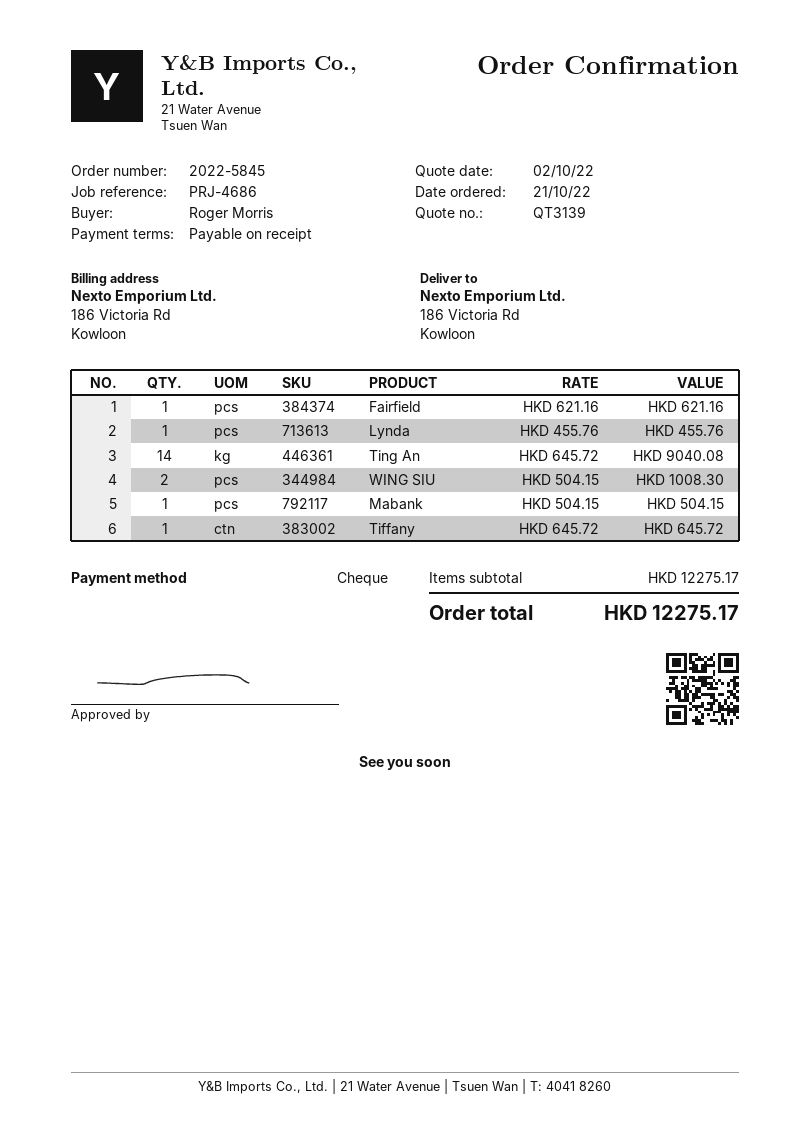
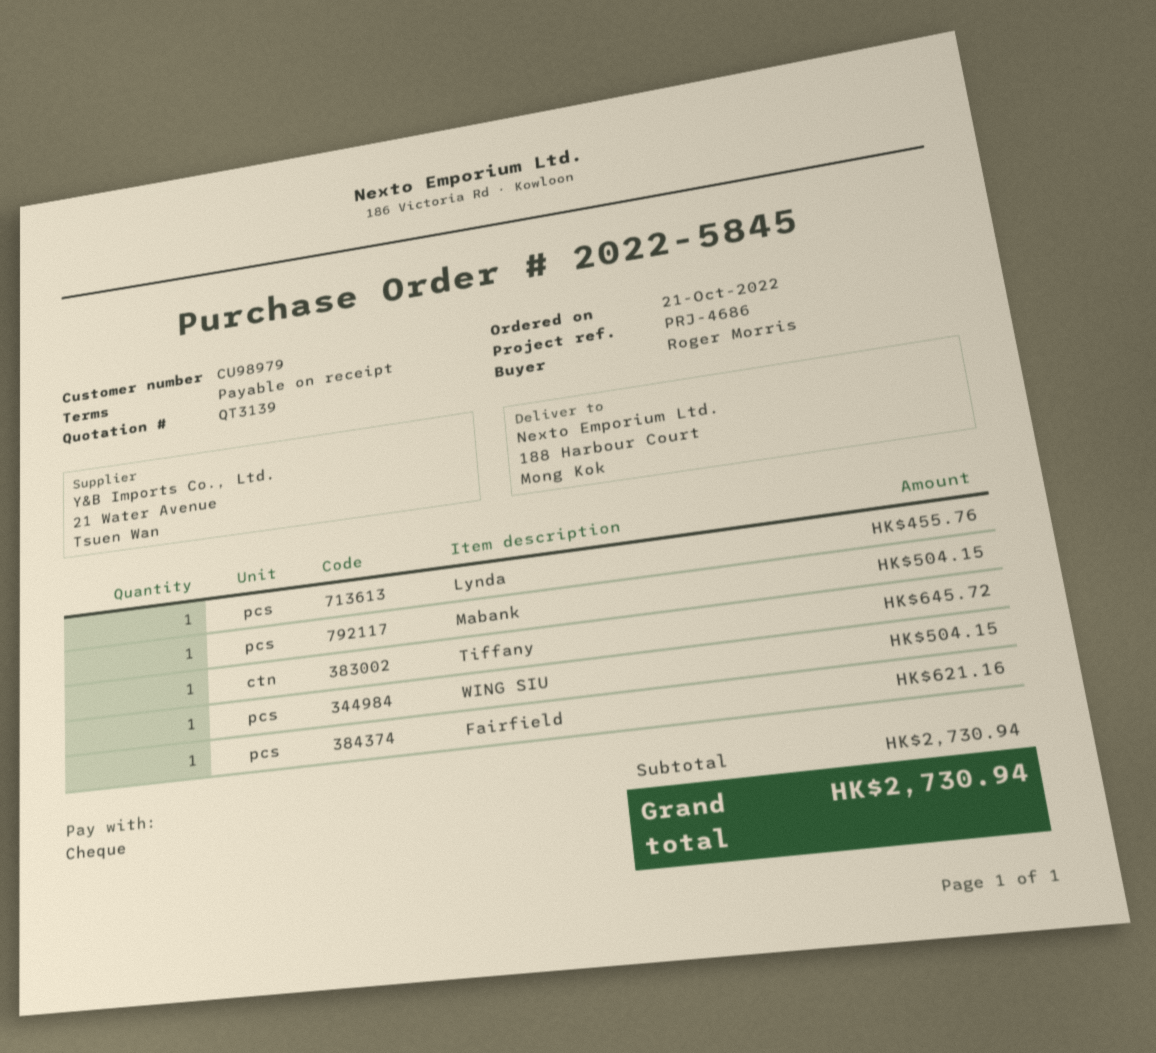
ship to: 186 Victoria Rd, Kowloon -> 188 Harbour Court, Mong Kok
Ting An: 14 for 9040.08 -> none
WING SIU: 2 for 1008.30 -> 1 for 504.15
subtotal: 12275.17 -> 2730.94
total: 12275.17 -> 2730.94

